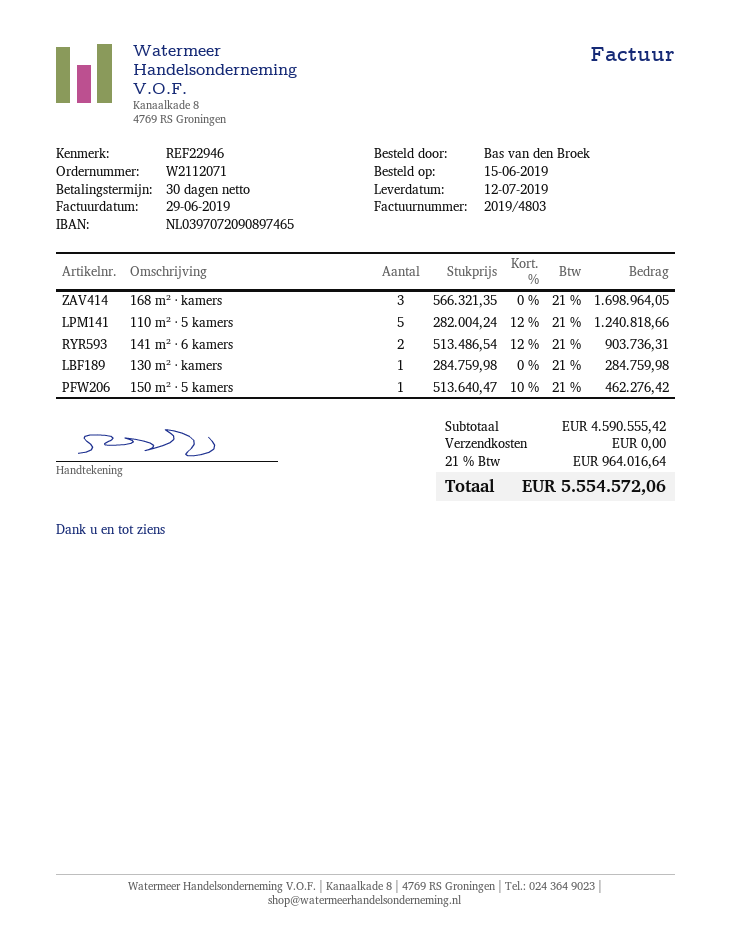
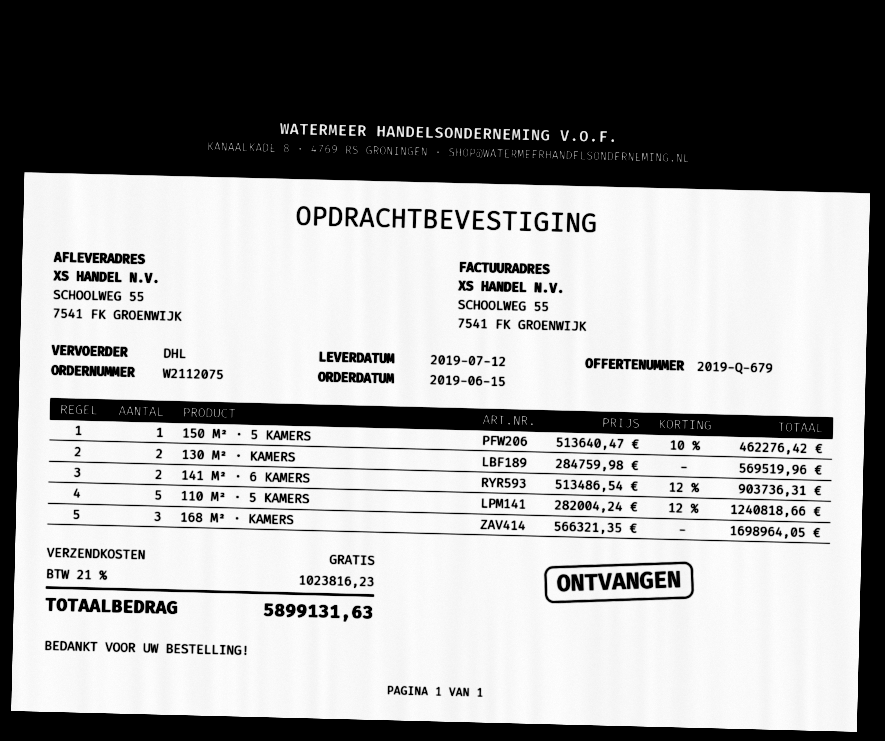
order number: W2112071 -> W2112075
130 m² · kamers: 1 x 284759.98 = 284759.98 -> 2 x 284759.98 = 569519.96
tax: 21% = 964016.64 -> 21% = 1023816.23
total: 5554572.06 -> 5899131.63

